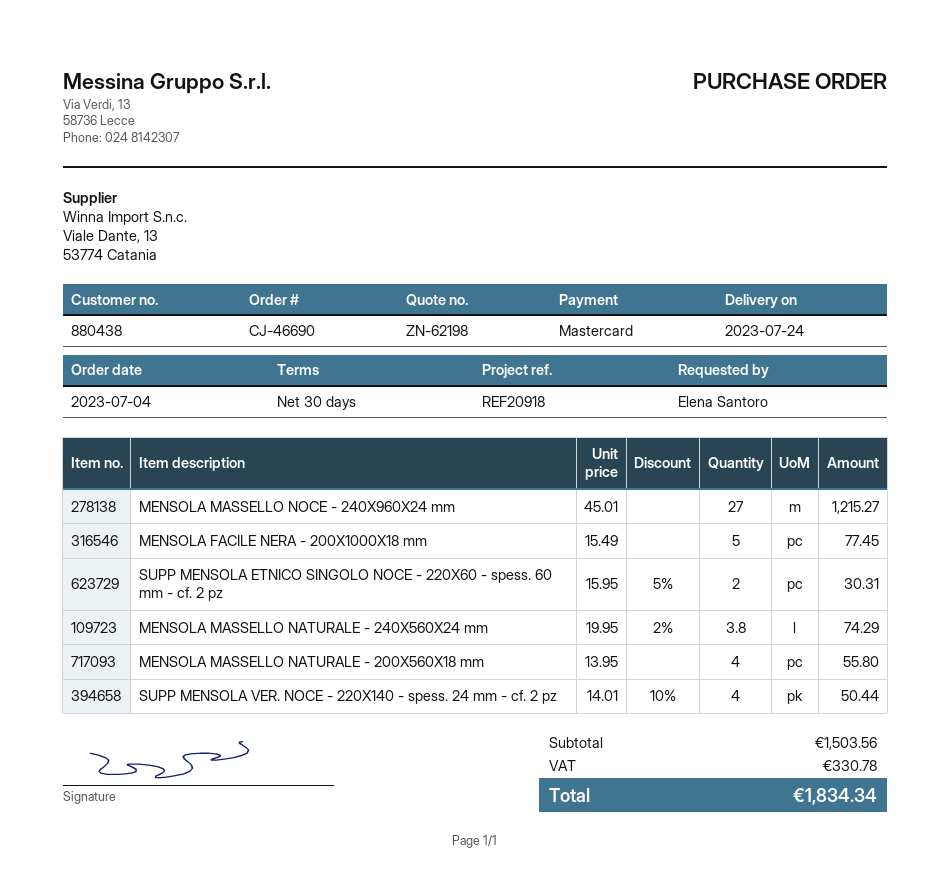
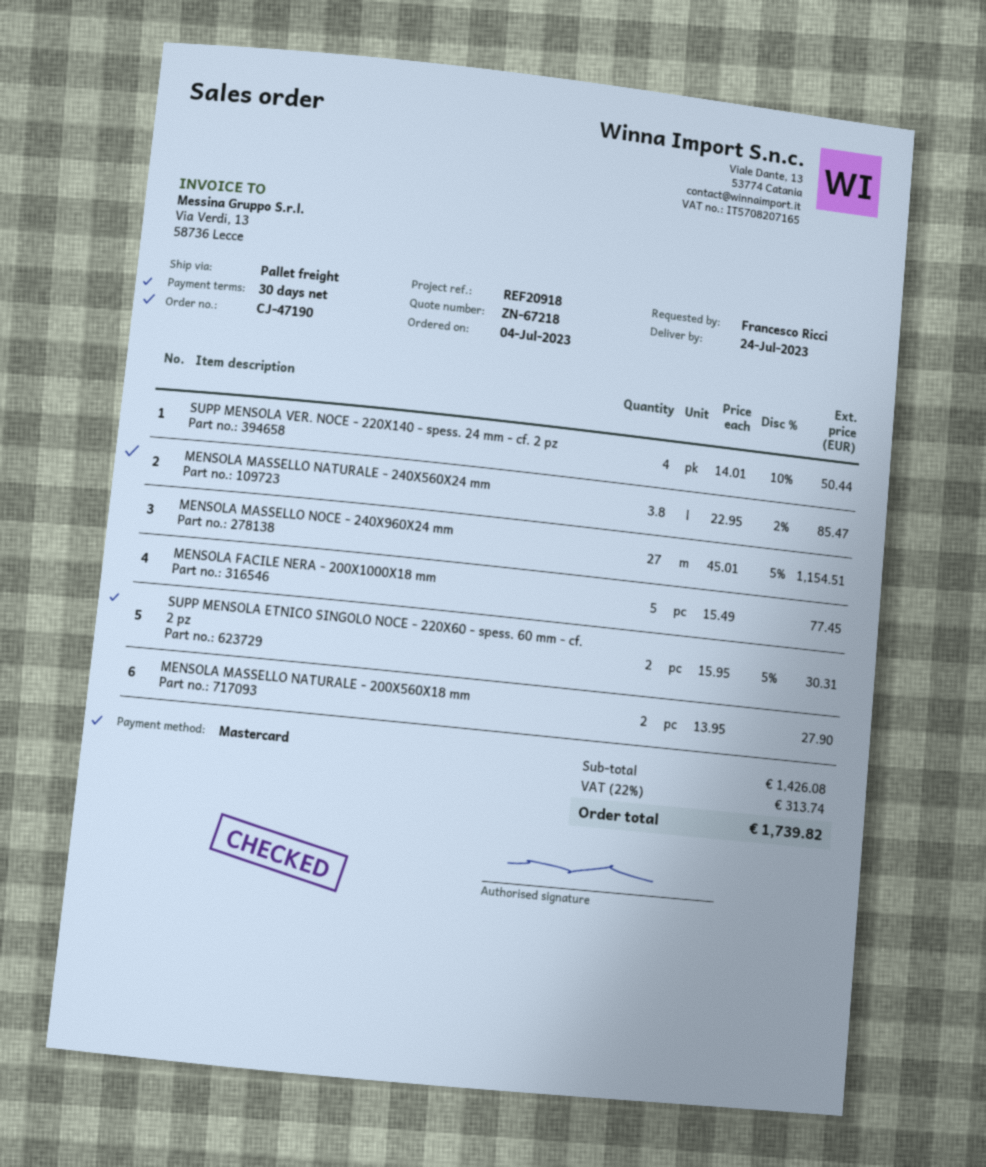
quote number: ZN-62198 -> ZN-67218
order number: CJ-46690 -> CJ-47190
ordered by: Elena Santoro -> Francesco Ricci
MENSOLA MASSELLO NOCE - 240X960X24 mm: 27 x 45.01 = 1215.27 -> 27 x 45.01 - 5% = 1154.51
MENSOLA MASSELLO NATURALE - 240X560X24 mm: 3.8 x 19.95 - 2% = 74.29 -> 3.8 x 22.95 - 2% = 85.47
MENSOLA MASSELLO NATURALE - 200X560X18 mm: 4 x 13.95 = 55.80 -> 2 x 13.95 = 27.90
subtotal: 1503.56 -> 1426.08
tax: 330.78 -> 313.74
total: 1834.34 -> 1739.82

